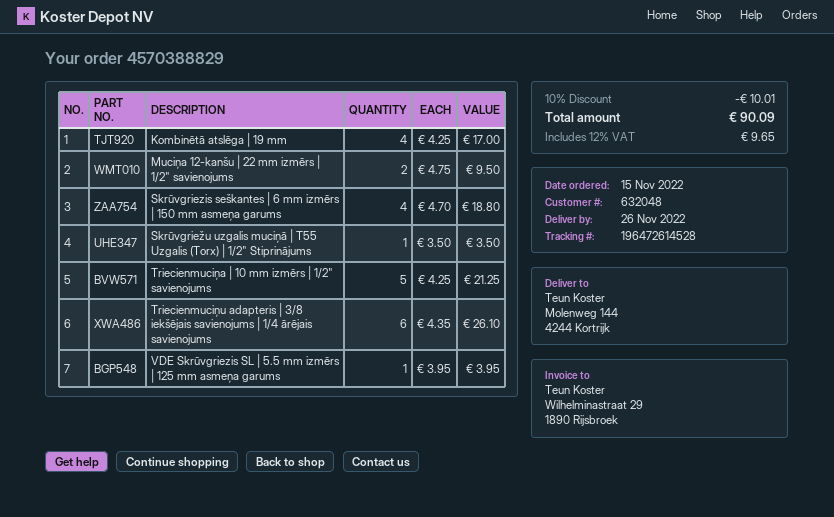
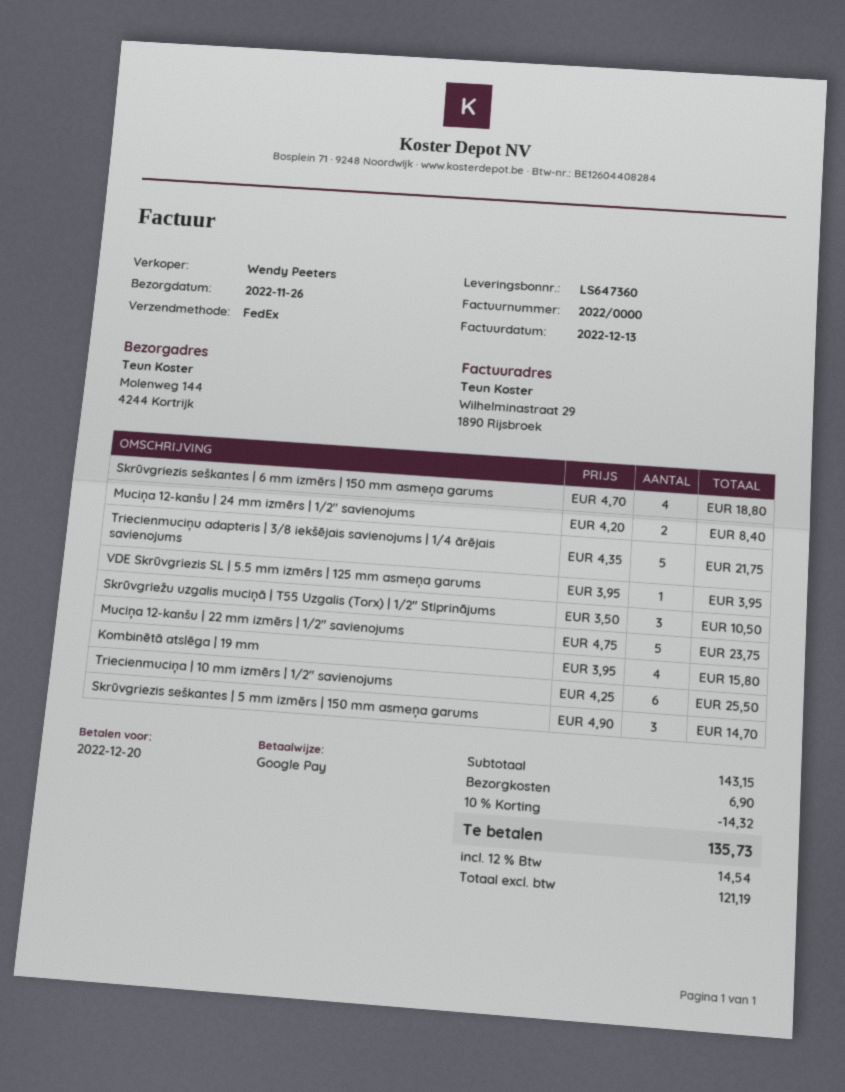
Kombinētā atslēga | 19 mm: 4 x 4.25 = 17.00 -> 4 x 3.95 = 15.80
Muciņa 12-kanšu | 22 mm izmērs | 1/2" savienojums: 2 x 4.75 = 9.50 -> 5 x 4.75 = 23.75
Skrūvgriežu uzgalis muciņā | T55 Uzgalis (Torx) | 1/2" Stiprinājums: 1 x 3.50 = 3.50 -> 3 x 3.50 = 10.50
Triecienmuciņa | 10 mm izmērs | 1/2" savienojums: 5 x 4.25 = 21.25 -> 6 x 4.25 = 25.50
Triecienmuciņu adapteris | 3/8 iekšējais savienojums | 1/4 ārējais savienojums: 6 x 4.35 = 26.10 -> 5 x 4.35 = 21.75
Muciņa 12-kanšu | 24 mm izmērs | 1/2" savienojums: none -> 2 x 4.20 = 8.40
Skrūvgriezis seškantes | 5 mm izmērs | 150 mm asmeņa garums: none -> 3 x 4.90 = 14.70
discount: 10% = 10.01 -> 10% = 14.32
shipping: none -> 6.90
tax: 12% = 9.65 -> 12% = 14.54
total: 90.09 -> 135.73

